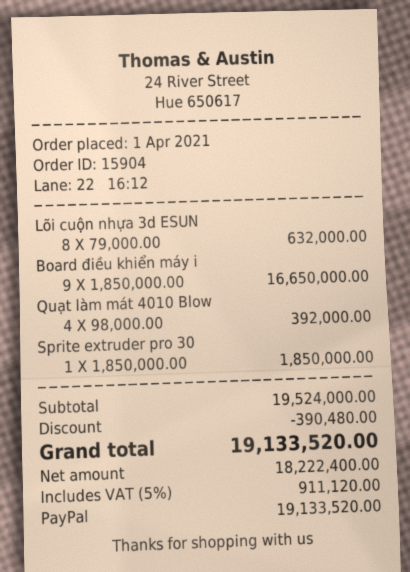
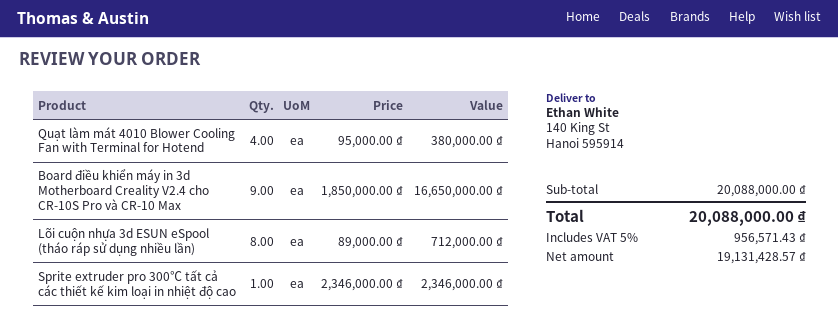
Lõi cuộn nhựa 3d ESUN: 8 x 79000.00 = 632000.00 -> 8 x 89000.00 = 712000.00
Quạt làm mát 4010 Blow: 4 x 98000.00 = 392000.00 -> 4 x 95000.00 = 380000.00
Sprite extruder pro 30: 1 x 1850000.00 = 1850000.00 -> 1 x 2346000.00 = 2346000.00
subtotal: 19524000.00 -> 20088000.00
discount: 390480.00 -> none
net: 18222400.00 -> 19131428.57
tax: 5% = 911120.00 -> 5% = 956571.43
total: 19133520.00 -> 20088000.00

